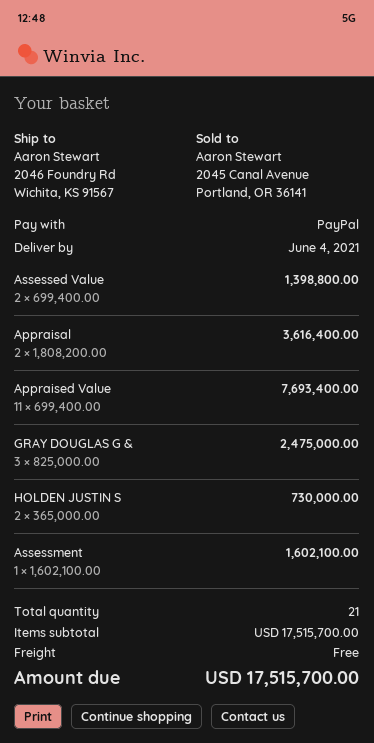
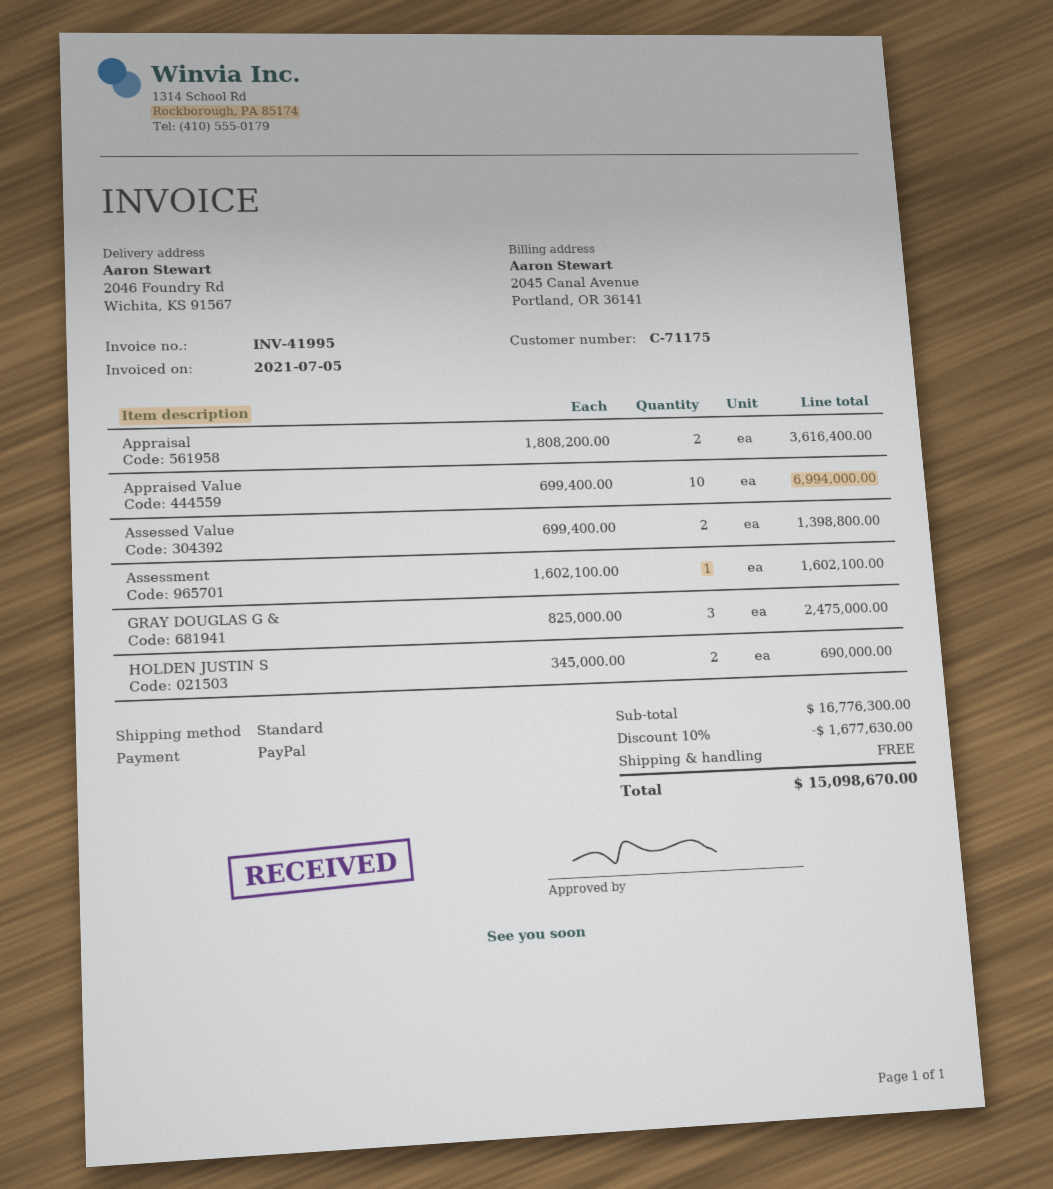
Appraised Value: 11 x 699400.00 = 7693400.00 -> 10 x 699400.00 = 6994000.00
HOLDEN JUSTIN S: 2 x 365000.00 = 730000.00 -> 2 x 345000.00 = 690000.00
subtotal: 17515700.00 -> 16776300.00
discount: none -> 10% = 1677630.00
total: 17515700.00 -> 15098670.00

